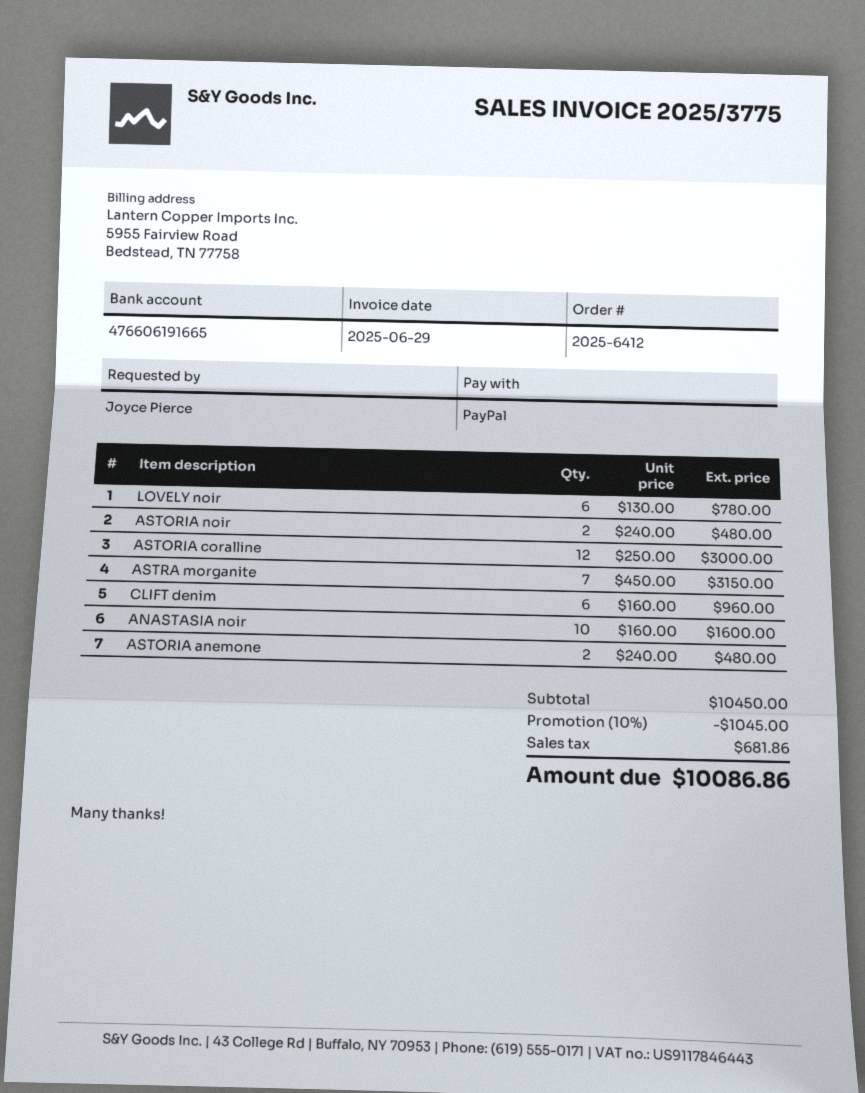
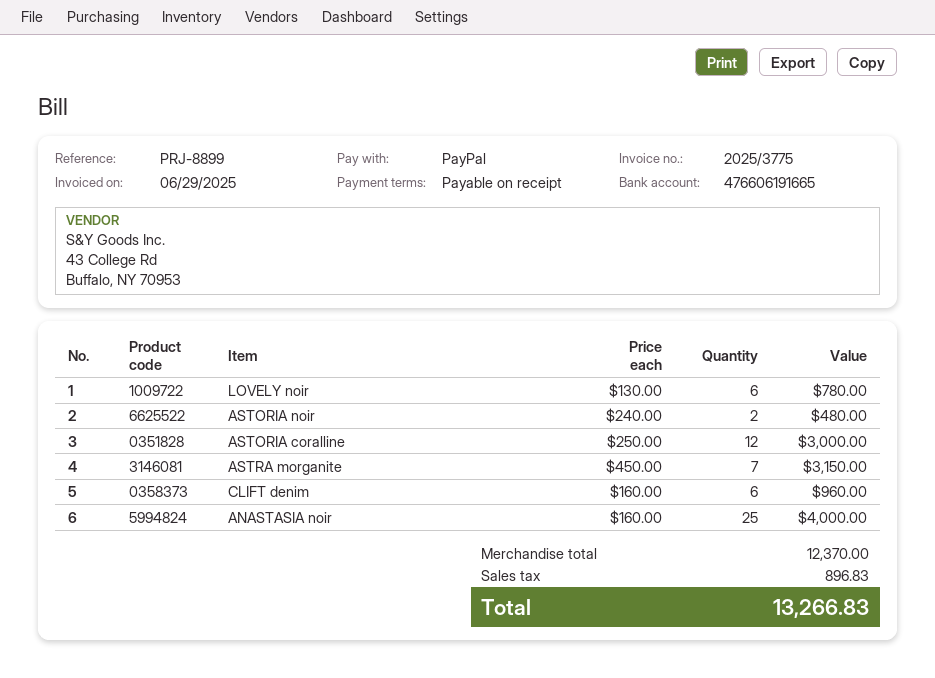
ANASTASIA noir: 10 x 160.00 = 1600.00 -> 25 x 160.00 = 4000.00
ASTORIA anemone: 2 x 240.00 = 480.00 -> none
subtotal: 10450.00 -> 12370.00
discount: 10% = 1045.00 -> none
tax: 681.86 -> 896.83
total: 10086.86 -> 13266.83

